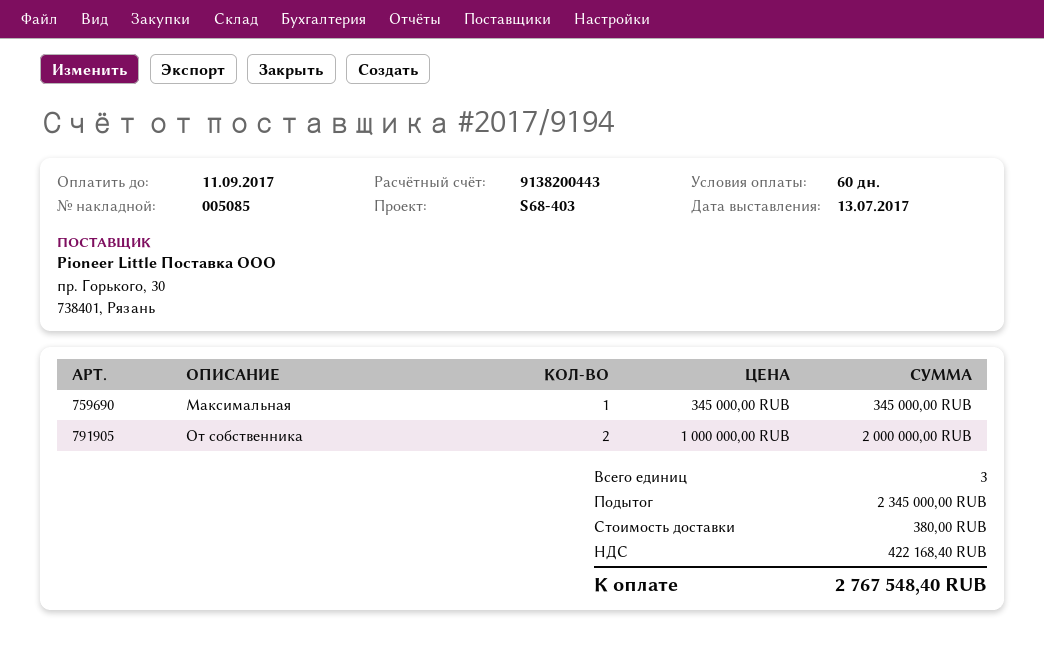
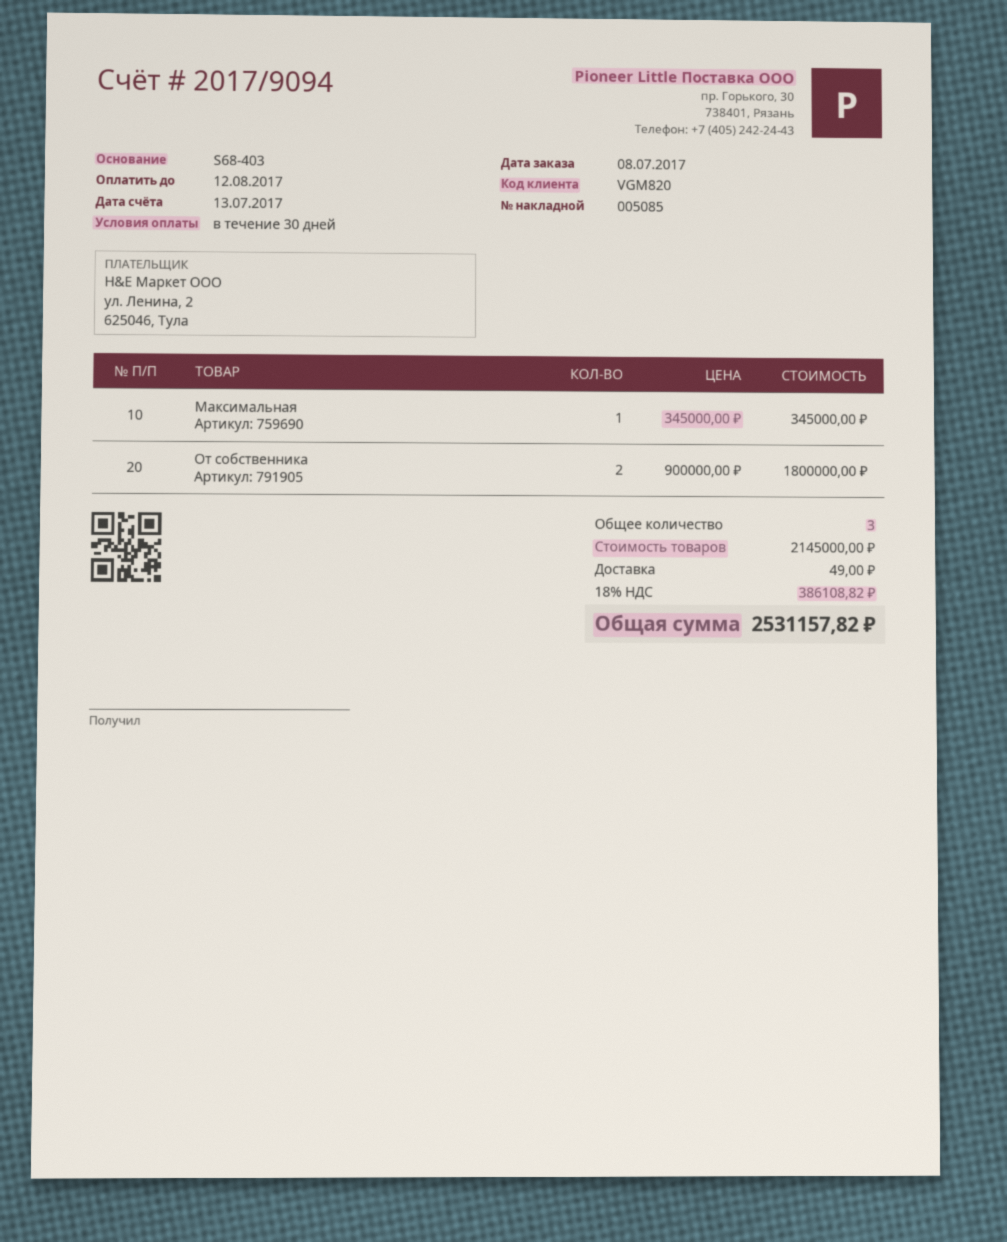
invoice number: 2017/9194 -> 2017/9094
payment terms: 60 days -> 30 days
due date: 2017-09-11 -> 2017-08-12
От собственника: 2 x 1000000.00 = 2000000.00 -> 2 x 900000.00 = 1800000.00
subtotal: 2345000.00 -> 2145000.00
shipping: 380.00 -> 49.00
tax: 422168.40 -> 386108.82
total: 2767548.40 -> 2531157.82

